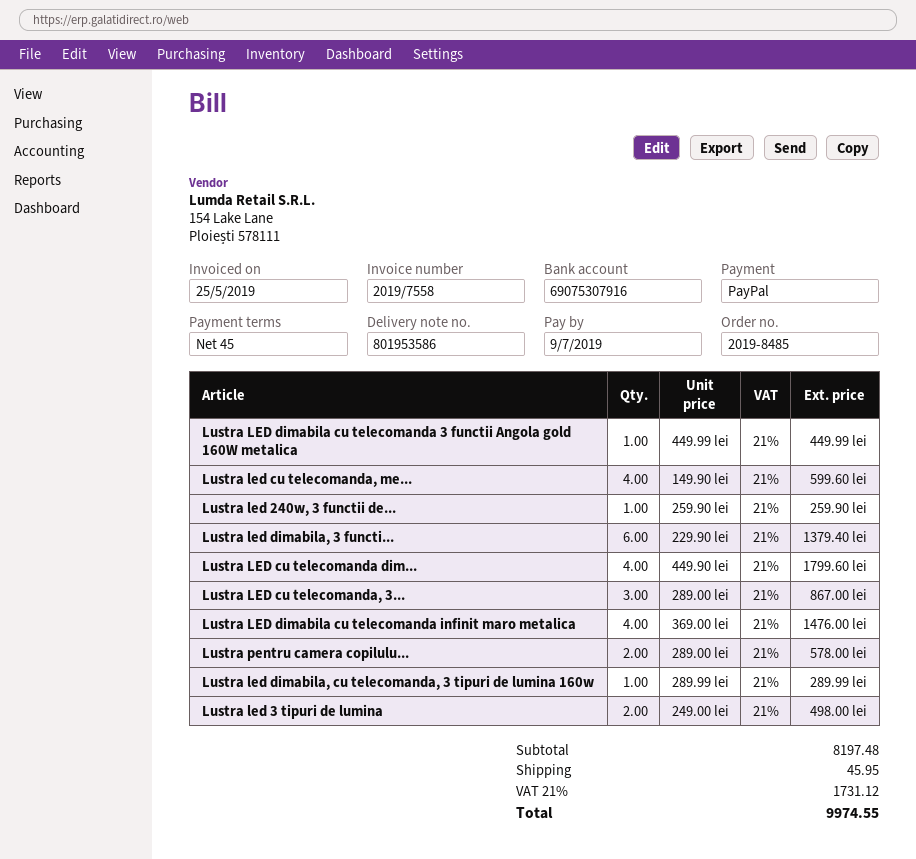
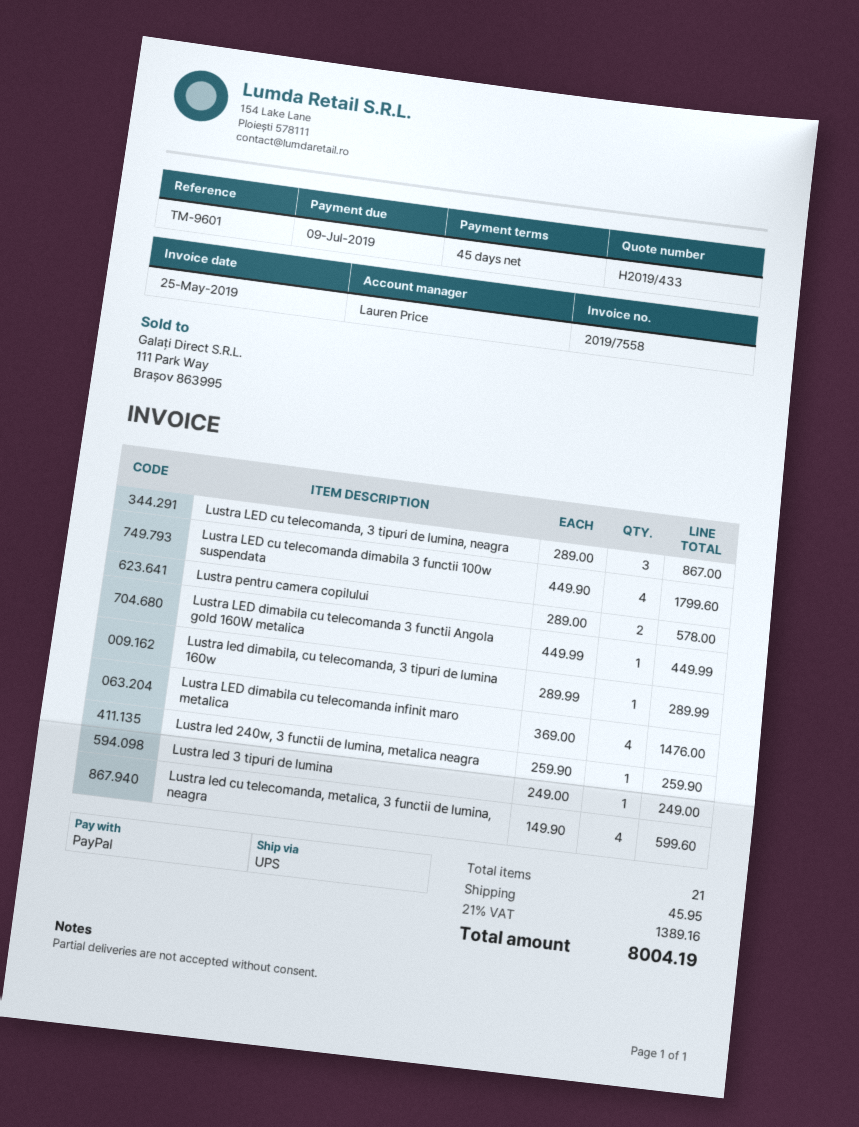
Lustra led dimabila, 3 functi...: 6 x 229.90 = 1379.40 -> none
Lustra led 3 tipuri de lumina: 2 x 249.00 = 498.00 -> 1 x 249.00 = 249.00
tax: 21% = 1731.12 -> 21% = 1389.16
total: 9974.55 -> 8004.19

